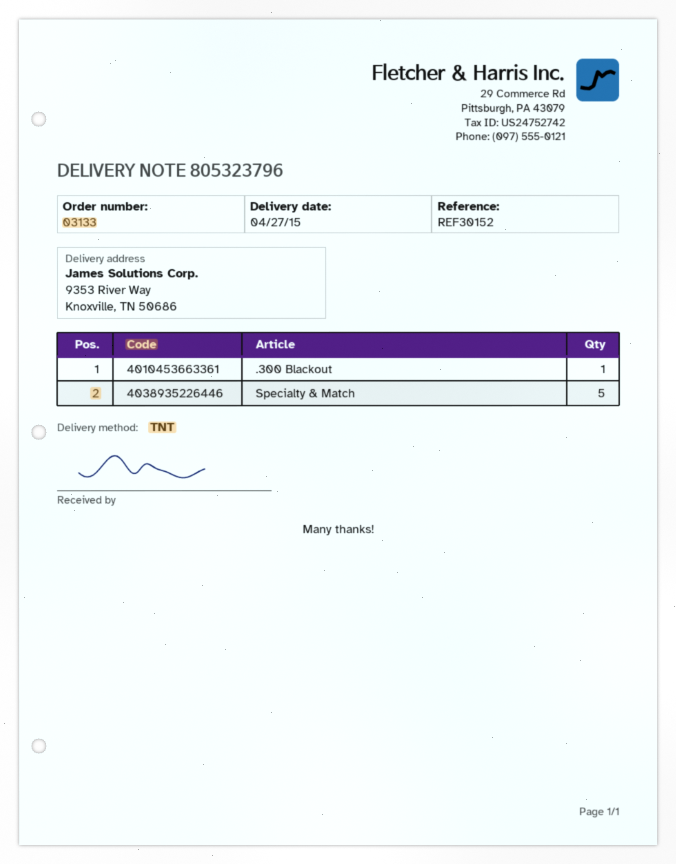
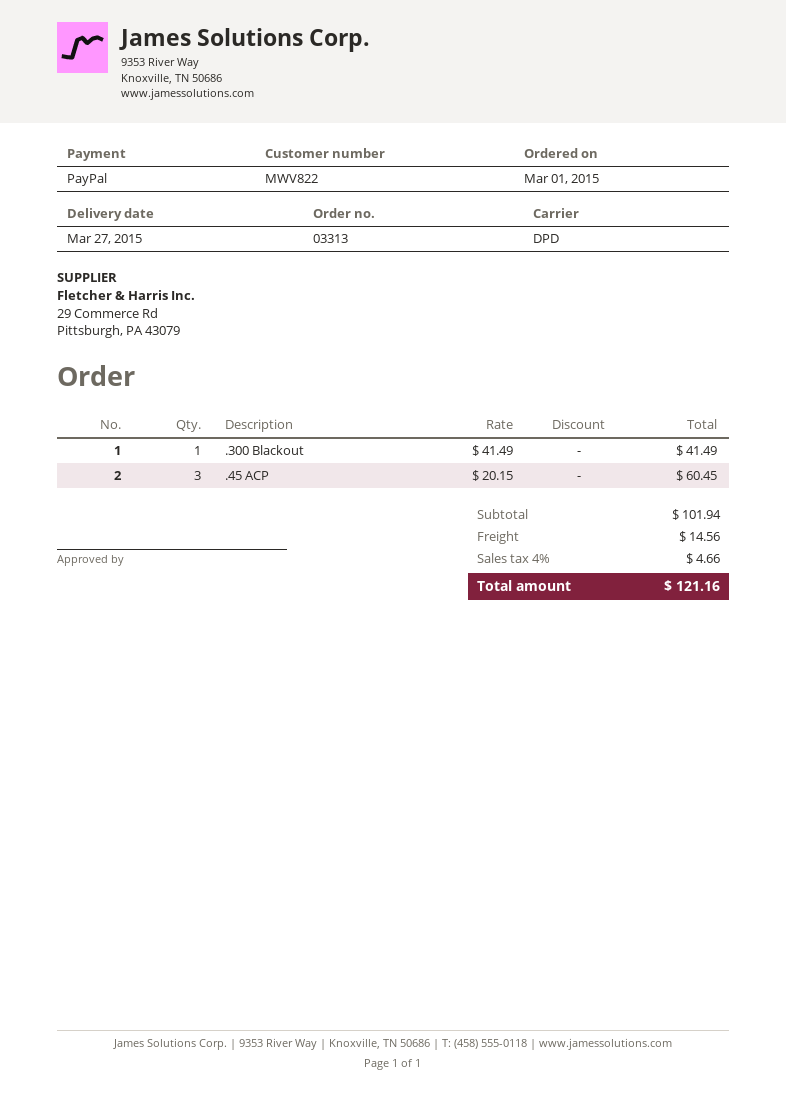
order number: 03133 -> 03313
delivery date: 2015-04-27 -> 2015-03-27
shipping method: TNT -> DPD
Specialty & Match: 5 -> none
.45 ACP: none -> 3

